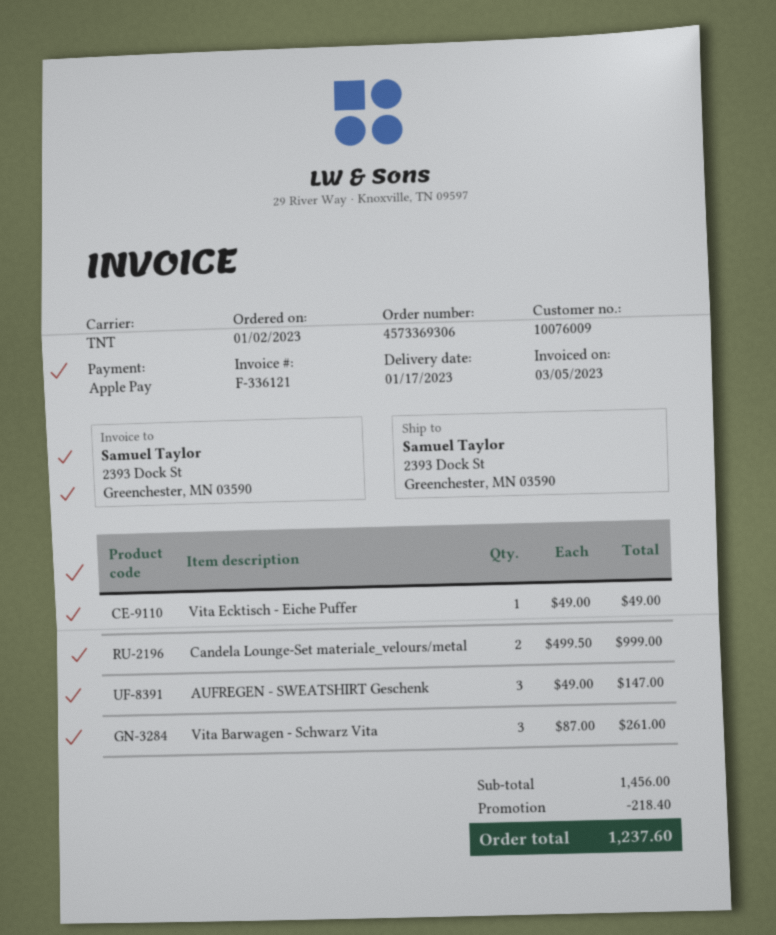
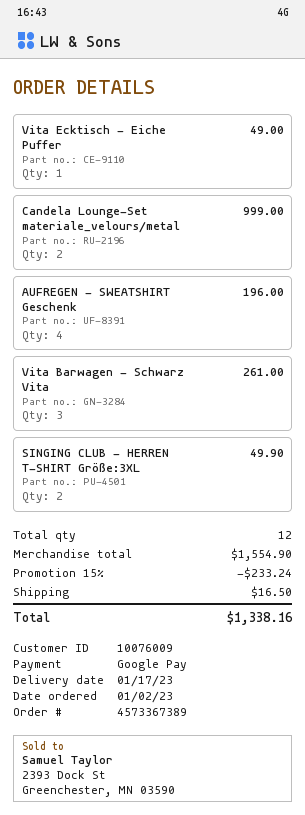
order number: 4573369306 -> 4573367389
payment method: Apple Pay -> Google Pay
AUFREGEN - SWEATSHIRT Geschenk: 3 for 147.00 -> 4 for 196.00
SINGING CLUB - HERREN T-SHIRT Größe:3XL: none -> 2 for 49.90
subtotal: 1456.00 -> 1554.90
discount: 218.40 -> 233.24
shipping: none -> 16.50
total: 1237.60 -> 1338.16

